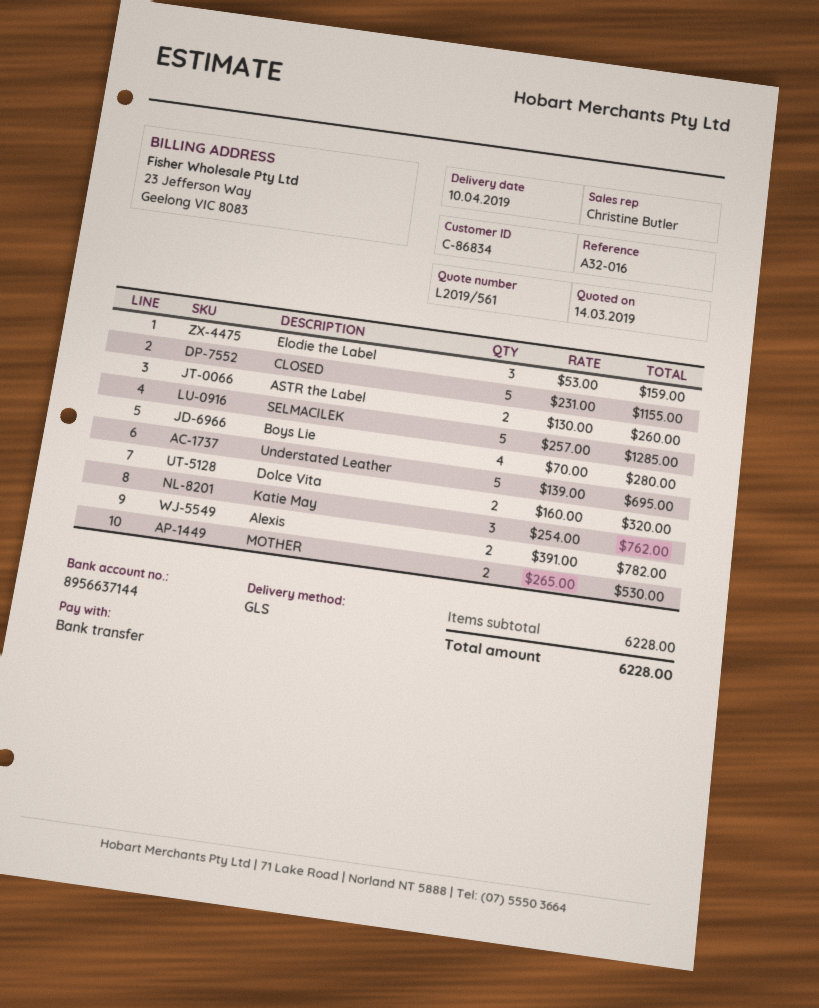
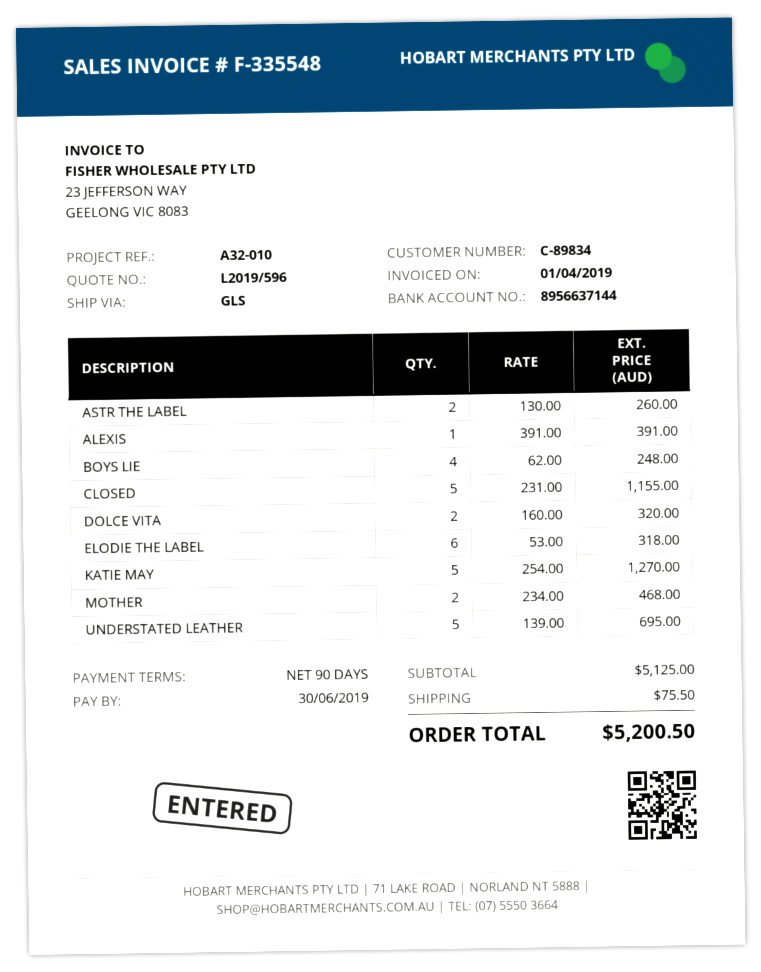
quote number: L2019/561 -> L2019/596
customer number: C-86834 -> C-89834
reference: A32-016 -> A32-010
Elodie the Label: 3 x 53.00 = 159.00 -> 6 x 53.00 = 318.00
SELMACILEK: 5 x 257.00 = 1285.00 -> none
Boys Lie: 4 x 70.00 = 280.00 -> 4 x 62.00 = 248.00
Katie May: 3 x 254.00 = 762.00 -> 5 x 254.00 = 1270.00
Alexis: 2 x 391.00 = 782.00 -> 1 x 391.00 = 391.00
MOTHER: 2 x 265.00 = 530.00 -> 2 x 234.00 = 468.00
subtotal: 6228.00 -> 5125.00
shipping: none -> 75.50
total: 6228.00 -> 5200.50

